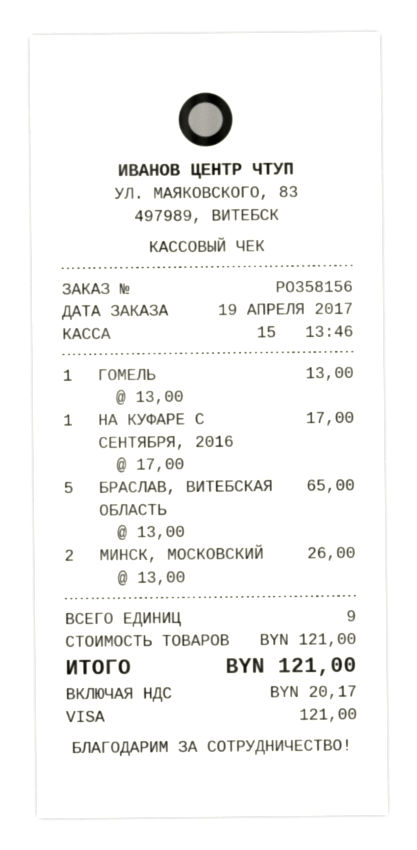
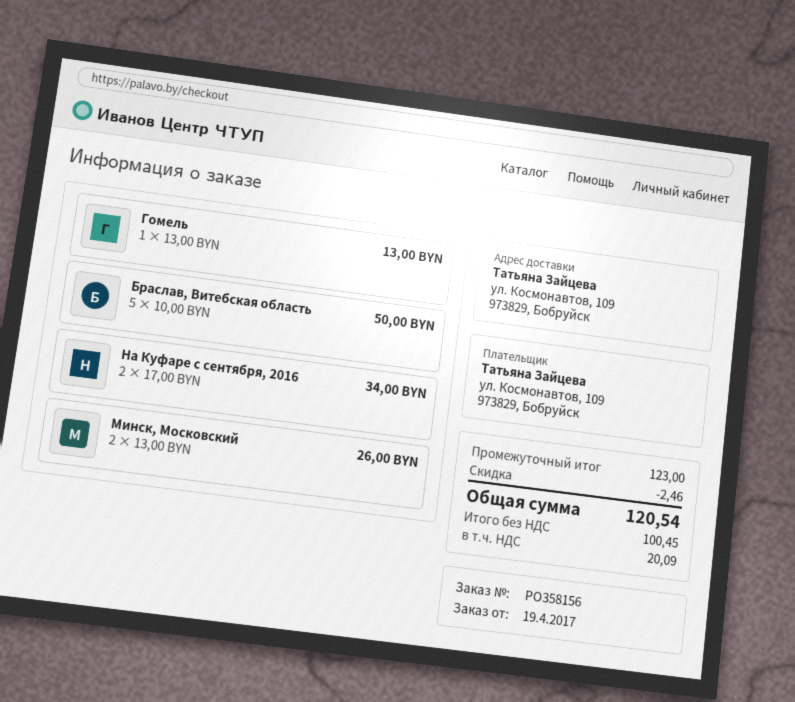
НА КУФАРЕ С СЕНТЯБРЯ, 2016: 1 x 17.00 = 17.00 -> 2 x 17.00 = 34.00
БРАСЛАВ, ВИТЕБСКАЯ ОБЛАСТЬ: 5 x 13.00 = 65.00 -> 5 x 10.00 = 50.00
subtotal: 121.00 -> 123.00
discount: none -> 2.46
tax: 20.17 -> 20.09
total: 121.00 -> 120.54

